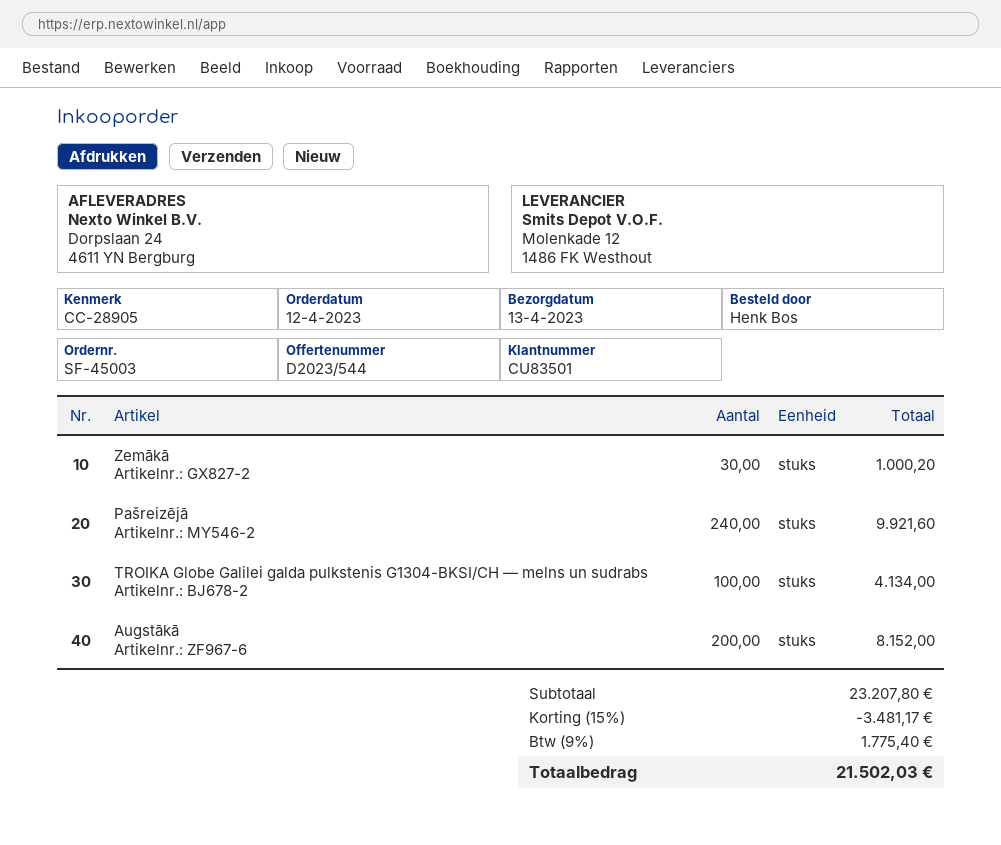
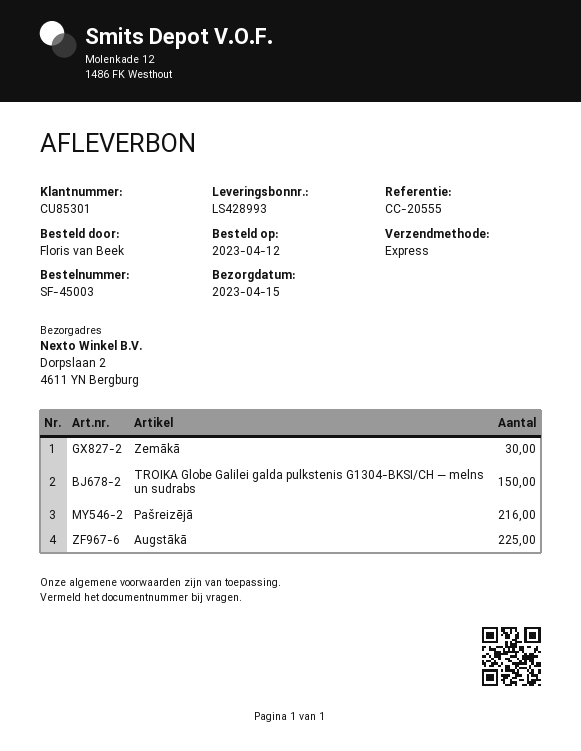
delivery date: 2023-04-13 -> 2023-04-15
customer number: CU83501 -> CU85301
reference: CC-28905 -> CC-20555
ordered by: Henk Bos -> Floris van Beek
ship to: Dorpslaan 24, 4611 YN Bergburg -> Dorpslaan 2, 4611 YN Bergburg
Pašreizējā: 240 -> 216
TROIKA Globe Galilei galda pulkstenis G1304-BKSI/CH — melns un sudrabs: 100 -> 150
Augstākā: 200 -> 225

